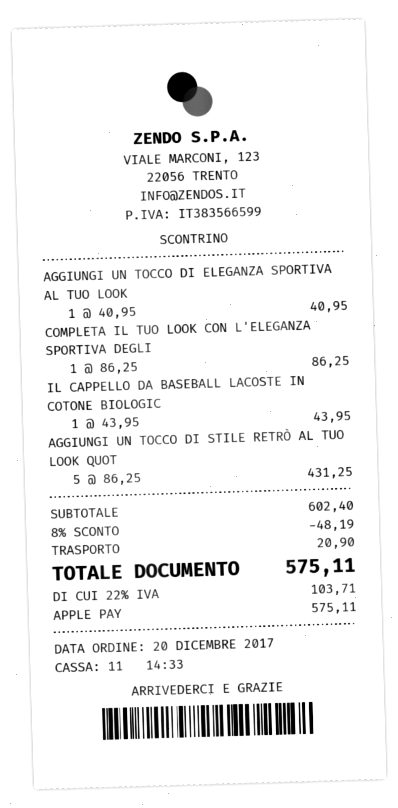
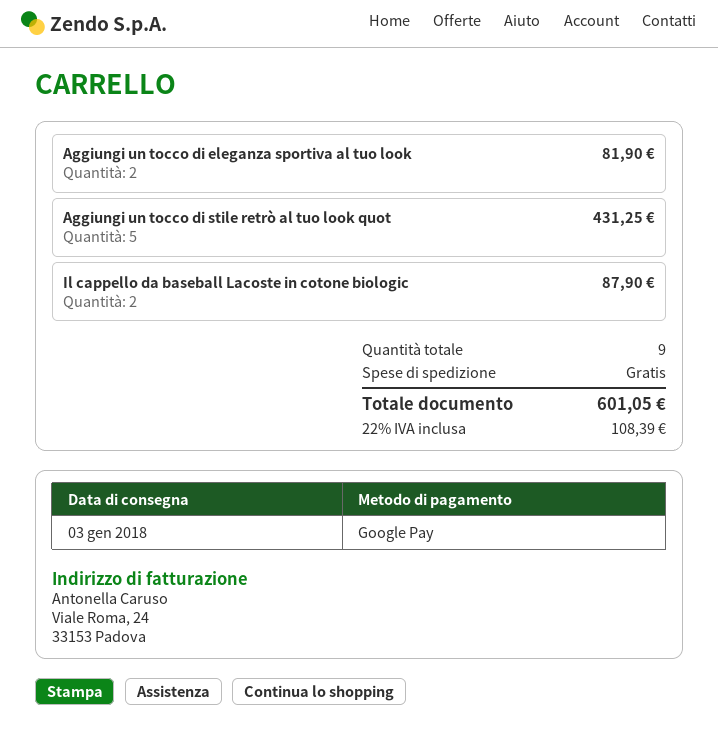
payment method: Apple Pay -> Google Pay
AGGIUNGI UN TOCCO DI ELEGANZA SPORTIVA AL TUO LOOK: 1 for 40.95 -> 2 for 81.90
COMPLETA IL TUO LOOK CON L'ELEGANZA SPORTIVA DEGLI: 1 for 86.25 -> none
IL CAPPELLO DA BASEBALL LACOSTE IN COTONE BIOLOGIC: 1 for 43.95 -> 2 for 87.90
discount: 8% = 48.19 -> none
shipping: 20.90 -> 0.00
tax: 22% = 103.71 -> 22% = 108.39
total: 575.11 -> 601.05

